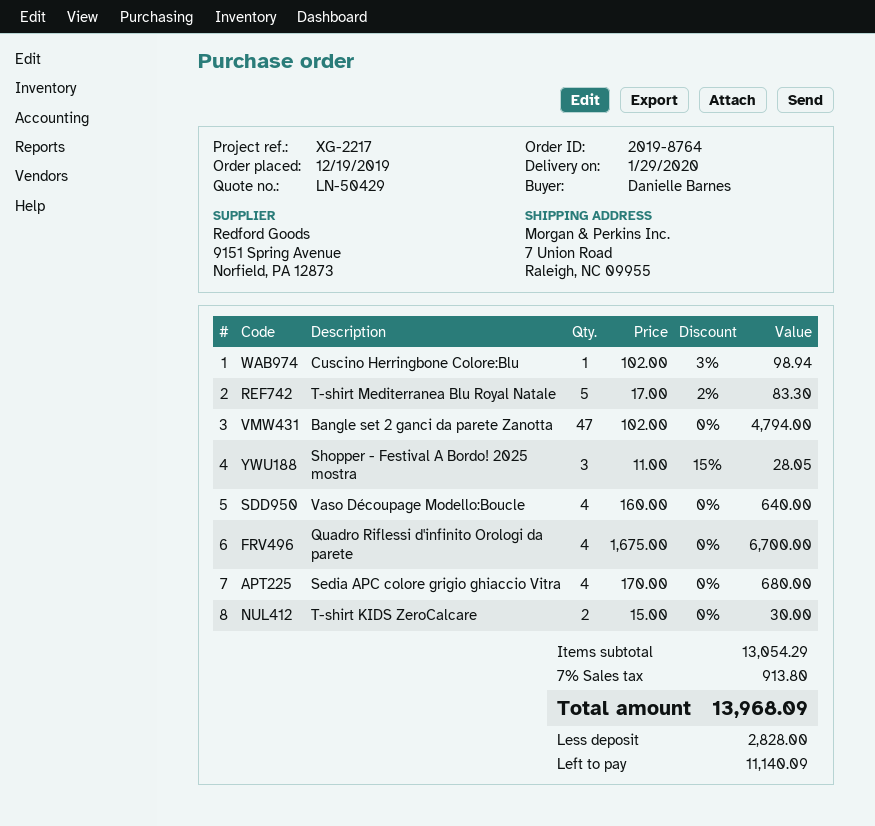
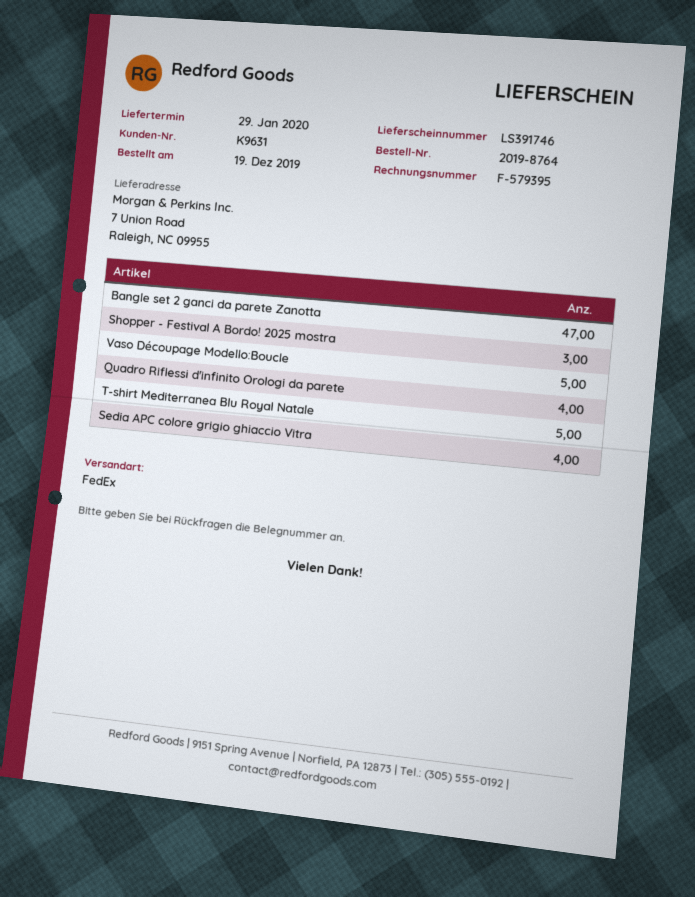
Cuscino Herringbone Colore:Blu: 1 -> none
Vaso Découpage Modello:Boucle: 4 -> 5
T-shirt KIDS ZeroCalcare: 2 -> none

